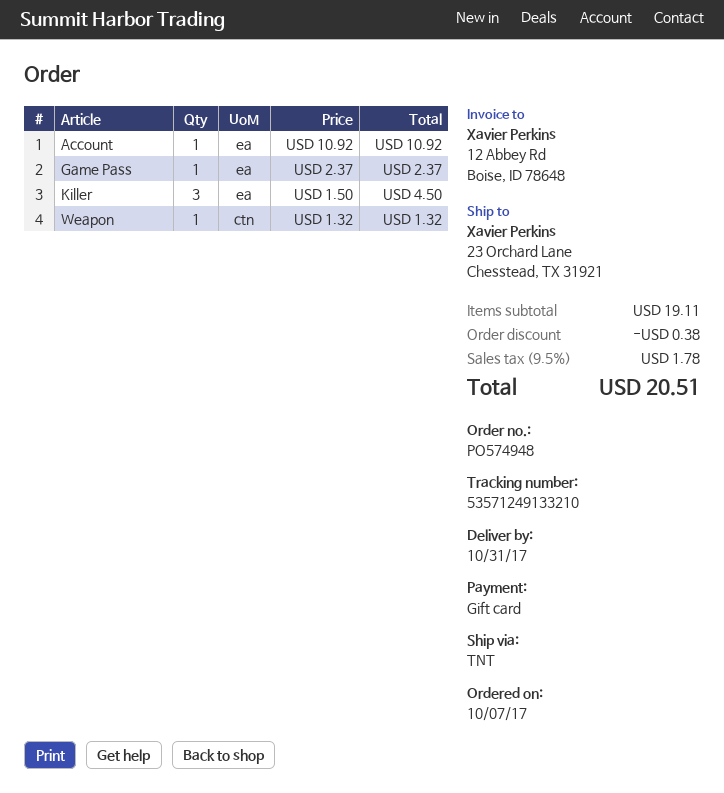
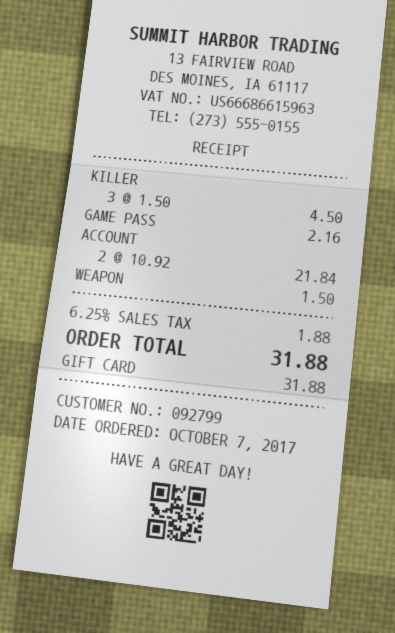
Account: 1 x 10.92 = 10.92 -> 2 x 10.92 = 21.84
Game Pass: 1 x 2.37 = 2.37 -> 1 x 2.16 = 2.16
Weapon: 1 x 1.32 = 1.32 -> 1 x 1.50 = 1.50
discount: 0.38 -> none
tax: 9.5% = 1.78 -> 6.25% = 1.88
total: 20.51 -> 31.88

